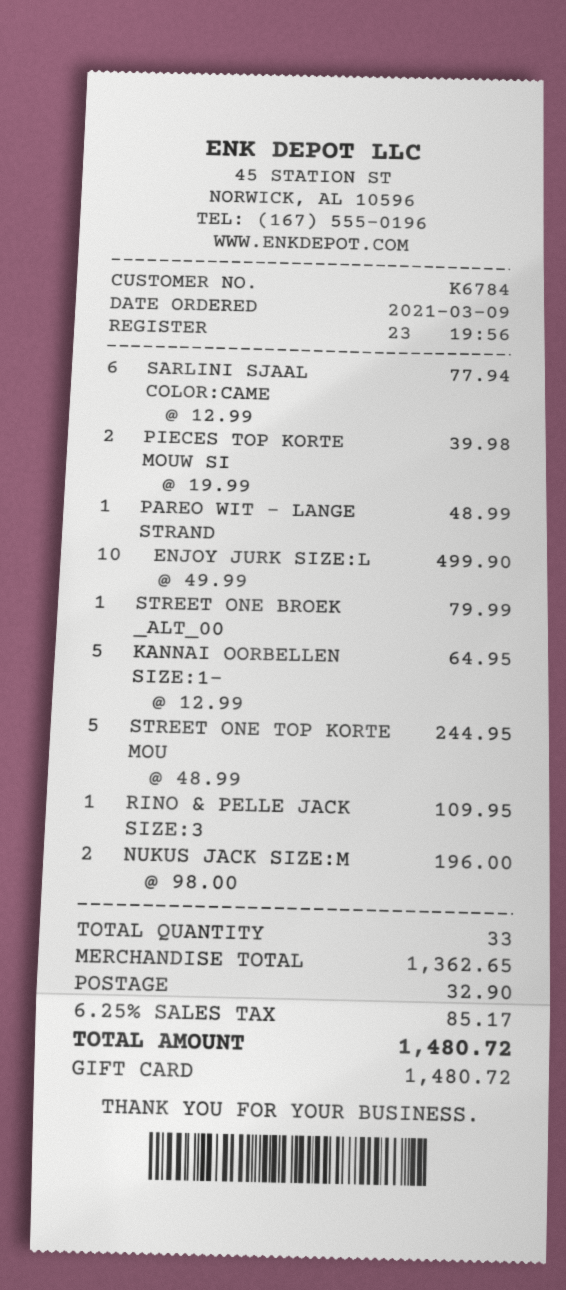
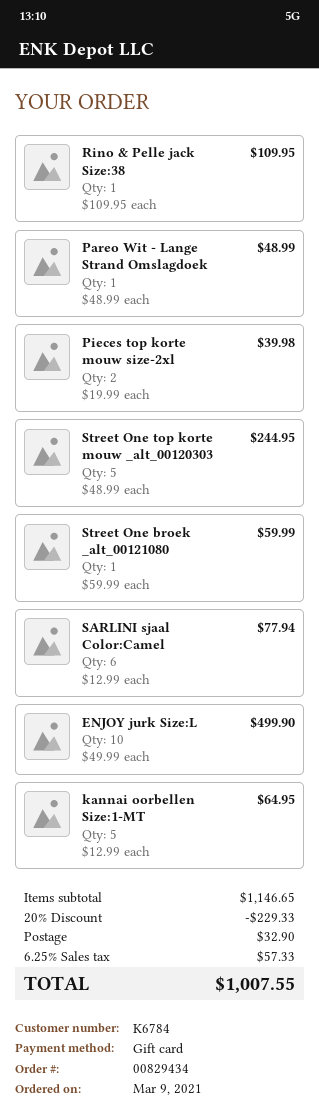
STREET ONE BROEK _ALT_00: 1 x 79.99 = 79.99 -> 1 x 59.99 = 59.99
NUKUS JACK SIZE:M: 2 x 98.00 = 196.00 -> none
subtotal: 1362.65 -> 1146.65
discount: none -> 20% = 229.33
tax: 6.25% = 85.17 -> 6.25% = 57.33
total: 1480.72 -> 1007.55

